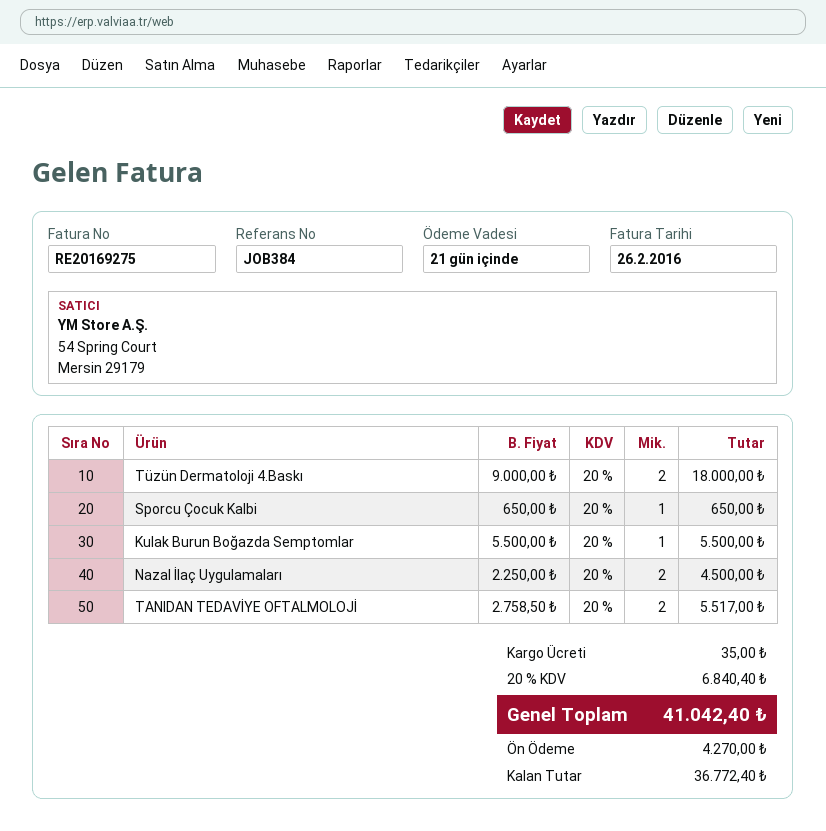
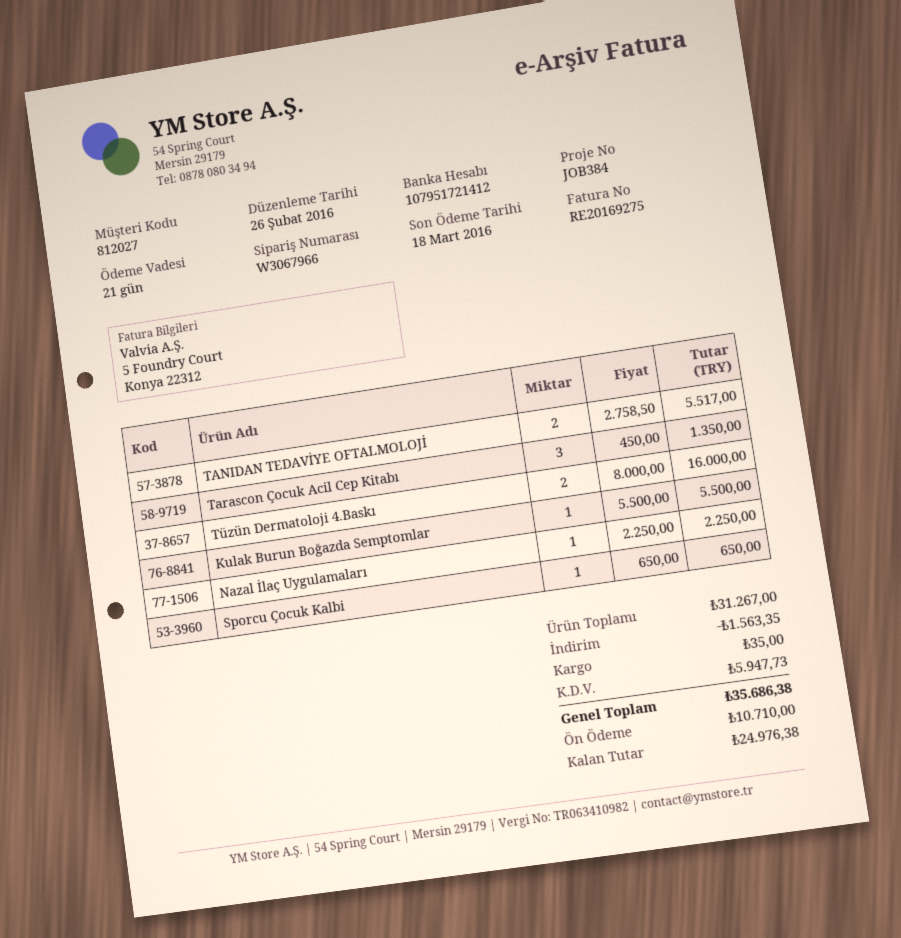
Tüzün Dermatoloji 4.Baskı: 2 x 9000.00 = 18000.00 -> 2 x 8000.00 = 16000.00
Nazal İlaç Uygulamaları: 2 x 2250.00 = 4500.00 -> 1 x 2250.00 = 2250.00
Tarascon Çocuk Acil Cep Kitabı: none -> 3 x 450.00 = 1350.00
discount: none -> 1563.35
tax: 6840.40 -> 5947.73
total: 41042.40 -> 35686.38
deposit: 4270.00 -> 10710.00
balance: 36772.40 -> 24976.38

